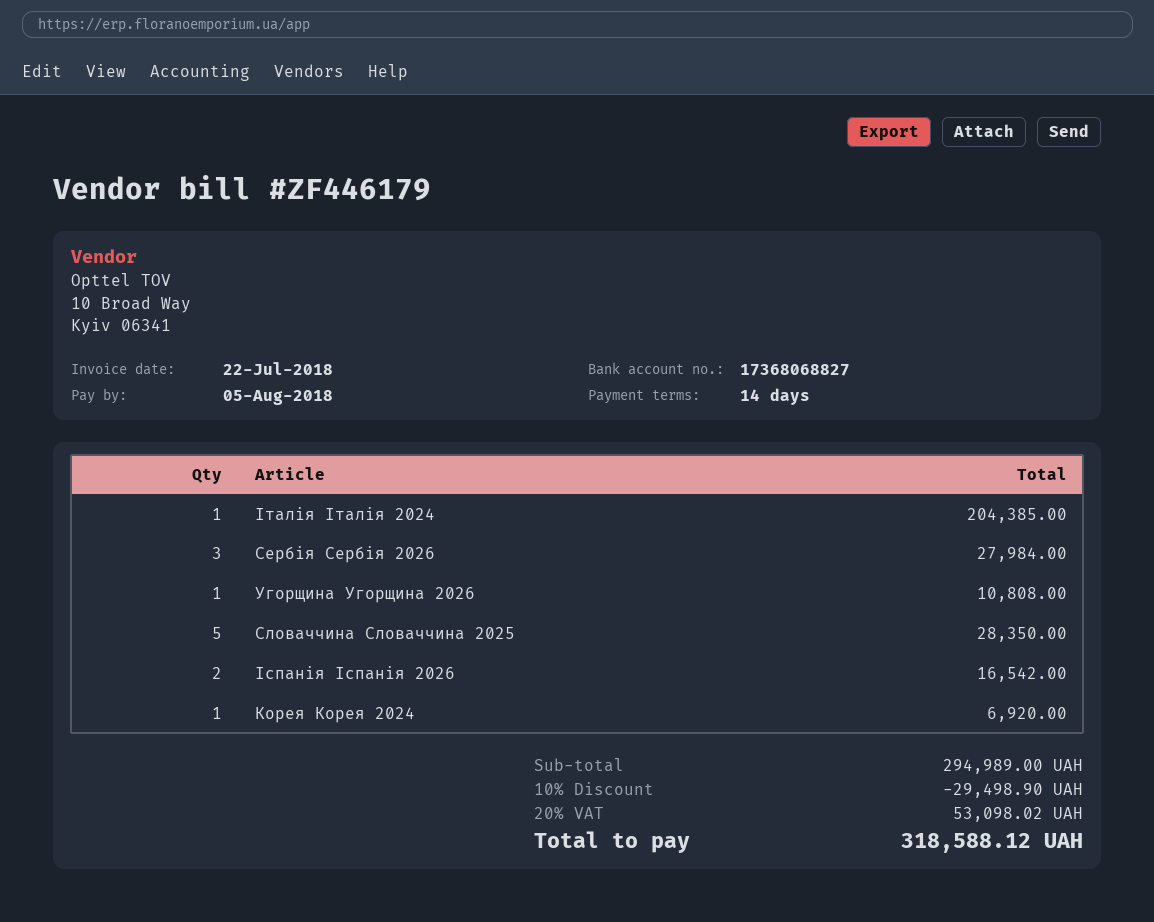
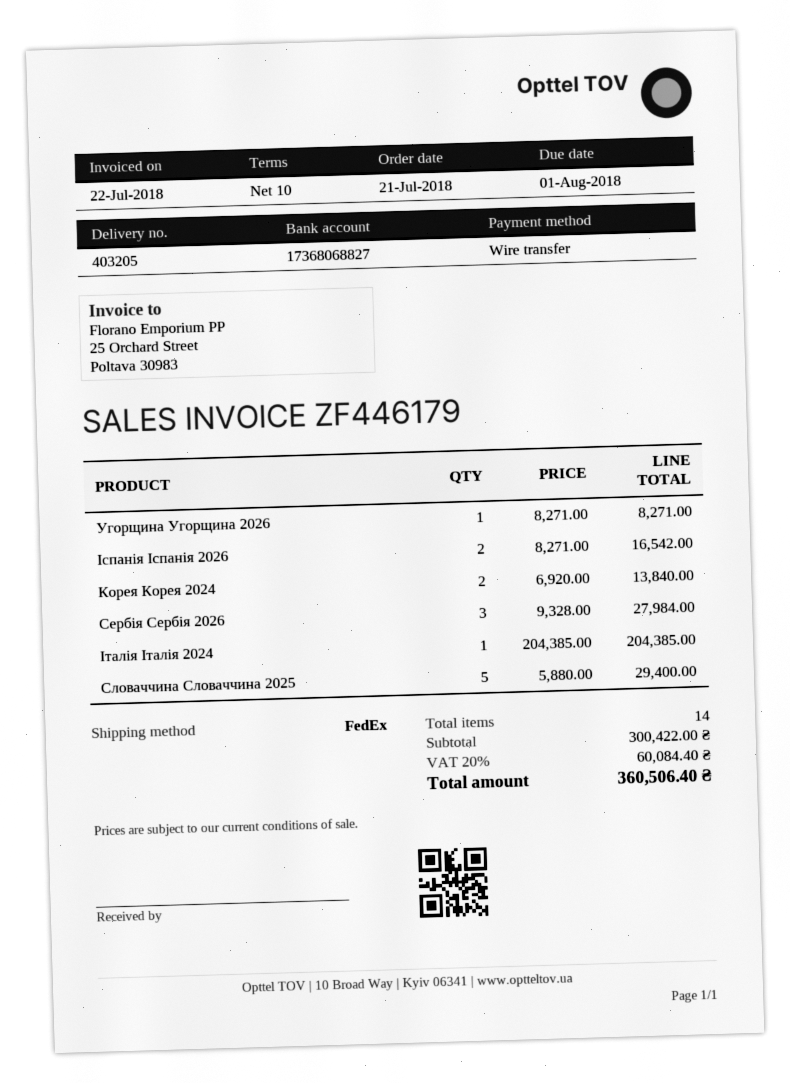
payment terms: 14 days -> 10 days
due date: 2018-08-05 -> 2018-08-01
Угорщина Угорщина 2026: 1 for 10808.00 -> 1 for 8271.00
Словаччина Словаччина 2025: 5 for 28350.00 -> 5 for 29400.00
Корея Корея 2024: 1 for 6920.00 -> 2 for 13840.00
subtotal: 294989.00 -> 300422.00
discount: 10% = 29498.90 -> none
tax: 20% = 53098.02 -> 20% = 60084.40
total: 318588.12 -> 360506.40

